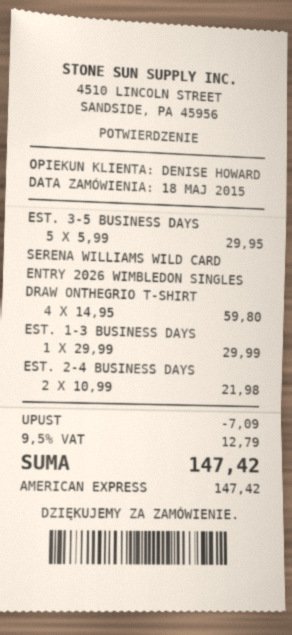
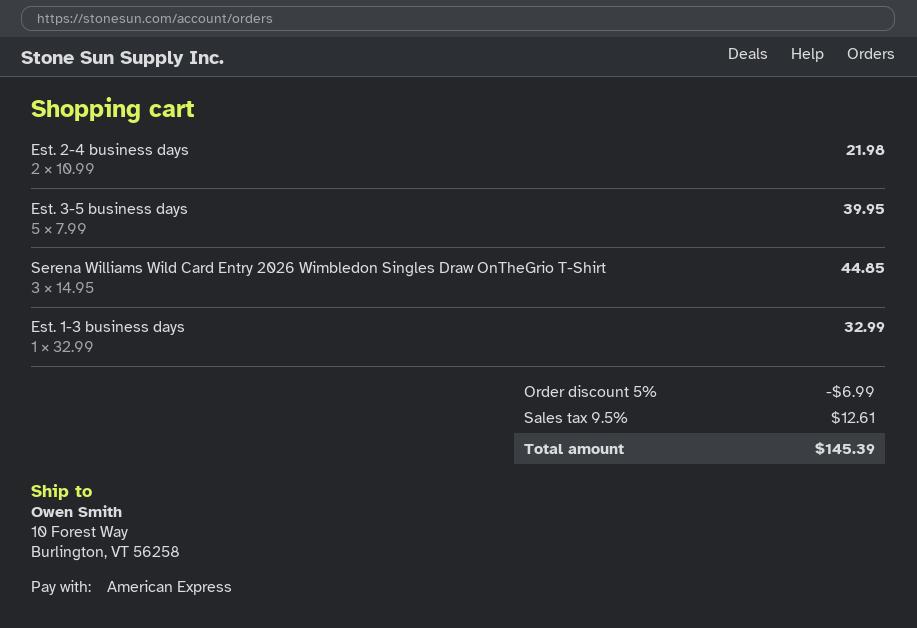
EST. 3-5 BUSINESS DAYS: 5 x 5.99 = 29.95 -> 5 x 7.99 = 39.95
SERENA WILLIAMS WILD CARD ENTRY 2026 WIMBLEDON SINGLES DRAW ONTHEGRIO T-SHIRT: 4 x 14.95 = 59.80 -> 3 x 14.95 = 44.85
EST. 1-3 BUSINESS DAYS: 1 x 29.99 = 29.99 -> 1 x 32.99 = 32.99
discount: 7.09 -> 6.99
tax: 9.5% = 12.79 -> 9.5% = 12.61
total: 147.42 -> 145.39

